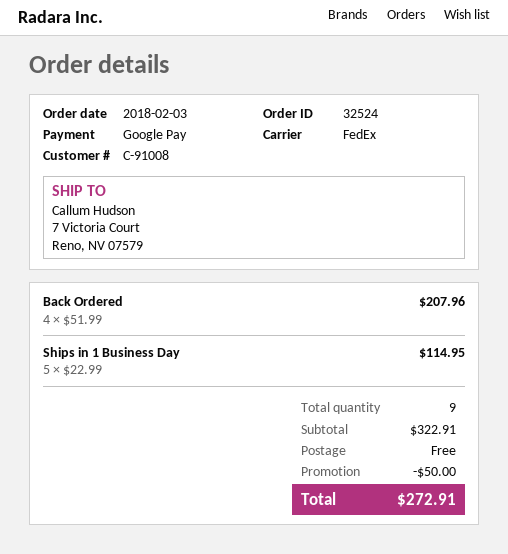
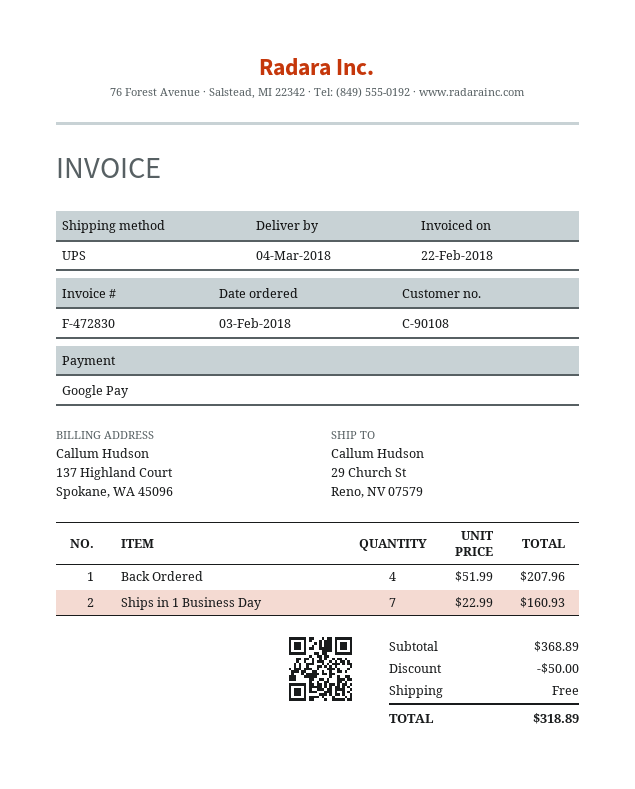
customer number: C-91008 -> C-90108
shipping method: FedEx -> UPS
ship to: 7 Victoria Court, Reno, NV 07579 -> 29 Church St, Reno, NV 07579
Ships in 1 Business Day: 5 x 22.99 = 114.95 -> 7 x 22.99 = 160.93
subtotal: 322.91 -> 368.89
total: 272.91 -> 318.89

